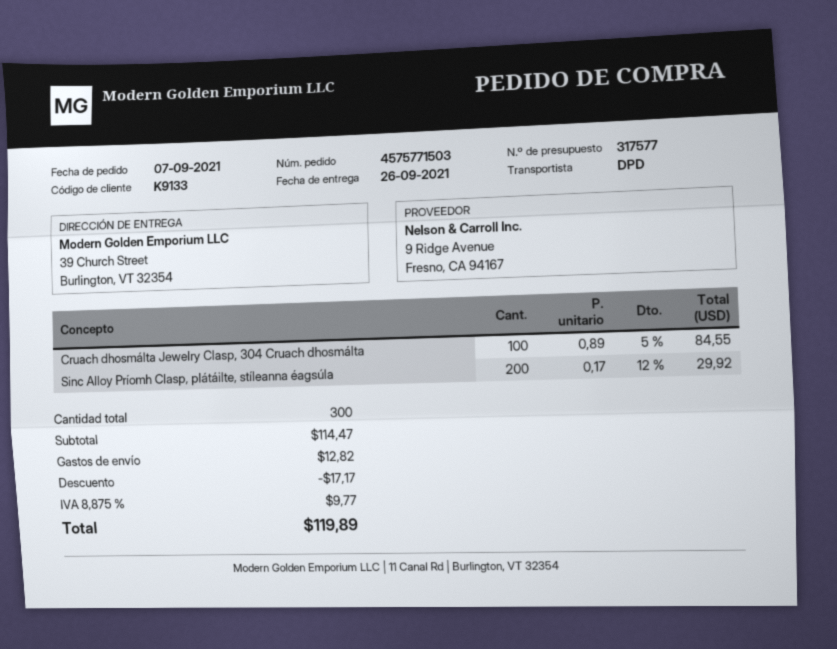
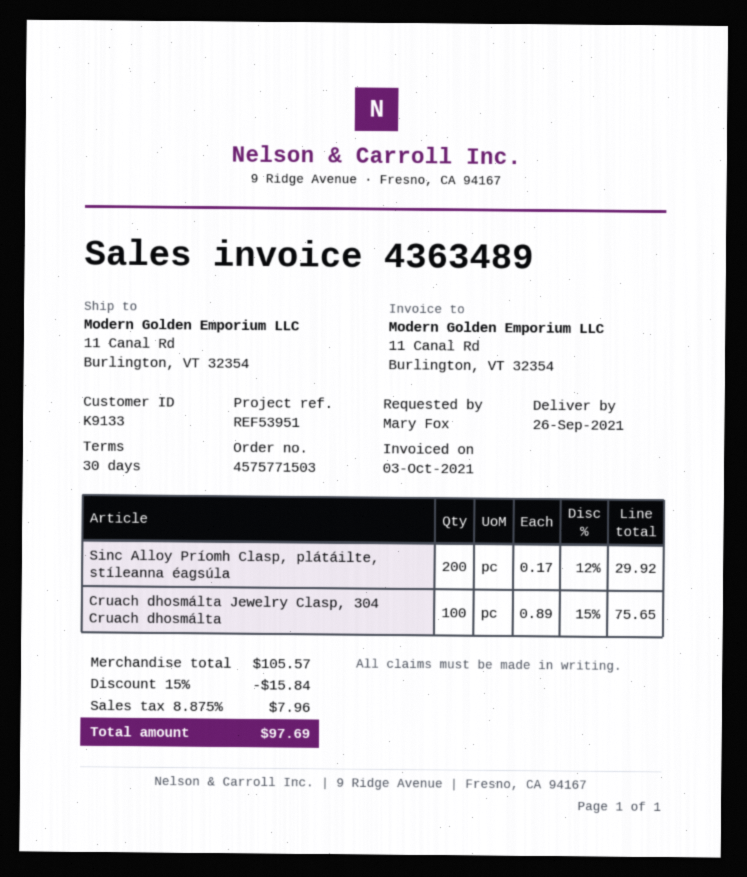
ship to: 39 Church Street, Burlington, VT 32354 -> 11 Canal Rd, Burlington, VT 32354
Cruach dhosmálta Jewelry Clasp, 304 Cruach dhosmálta: 100 x 0.89 - 5% = 84.55 -> 100 x 0.89 - 15% = 75.65
subtotal: 114.47 -> 105.57
discount: 17.17 -> 15.84
shipping: 12.82 -> none
tax: 8.875% = 9.77 -> 8.875% = 7.96
total: 119.89 -> 97.69

